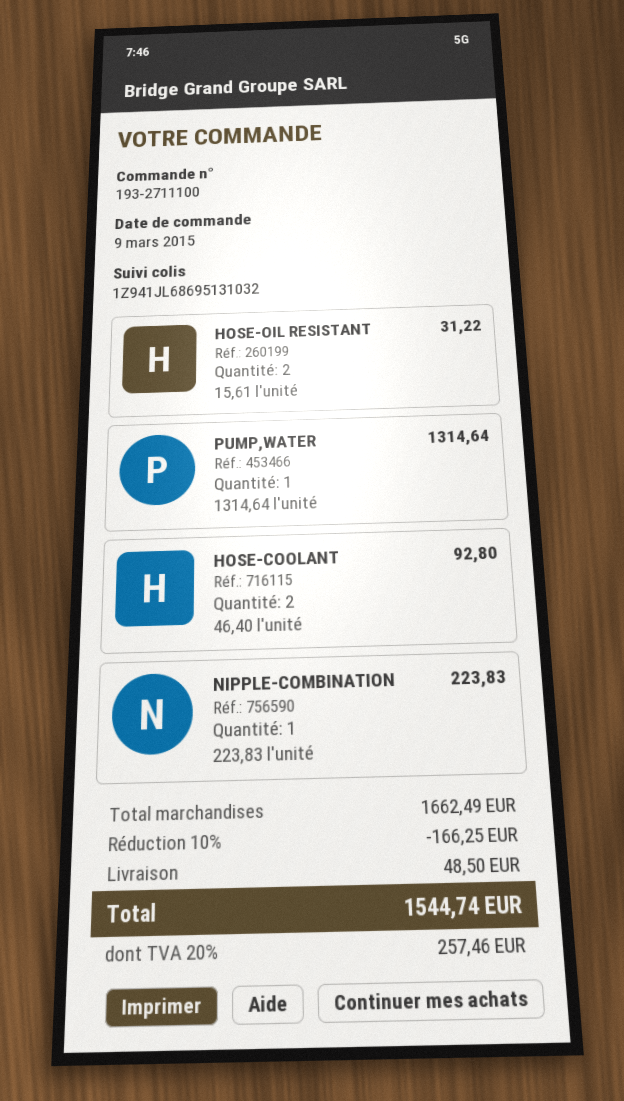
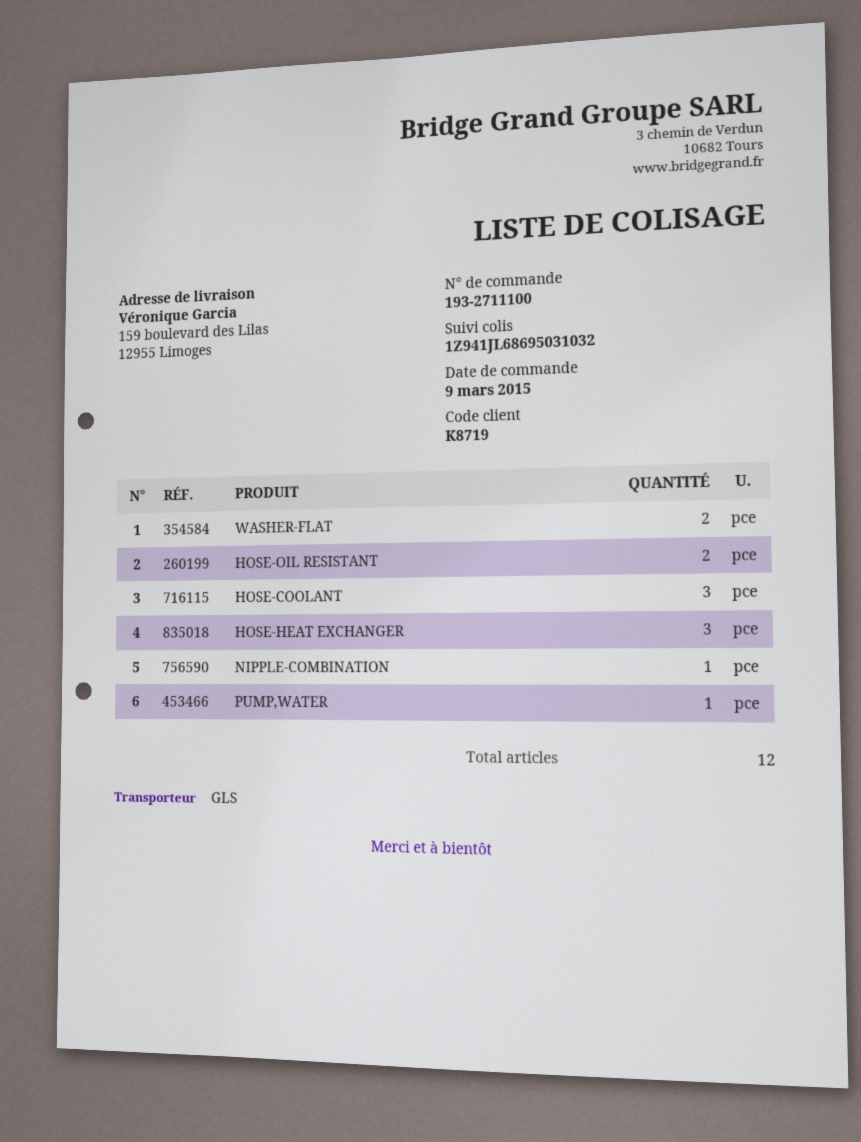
tracking number: 1Z941JL68695131032 -> 1Z941JL68695031032
HOSE-COOLANT: 2 -> 3
WASHER-FLAT: none -> 2
HOSE-HEAT EXCHANGER: none -> 3

